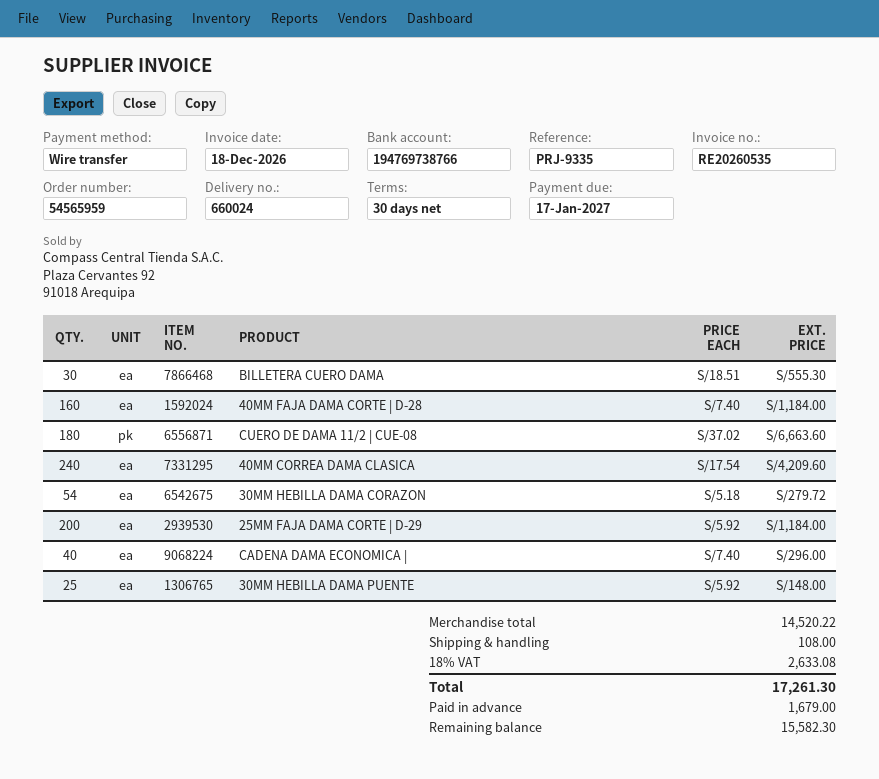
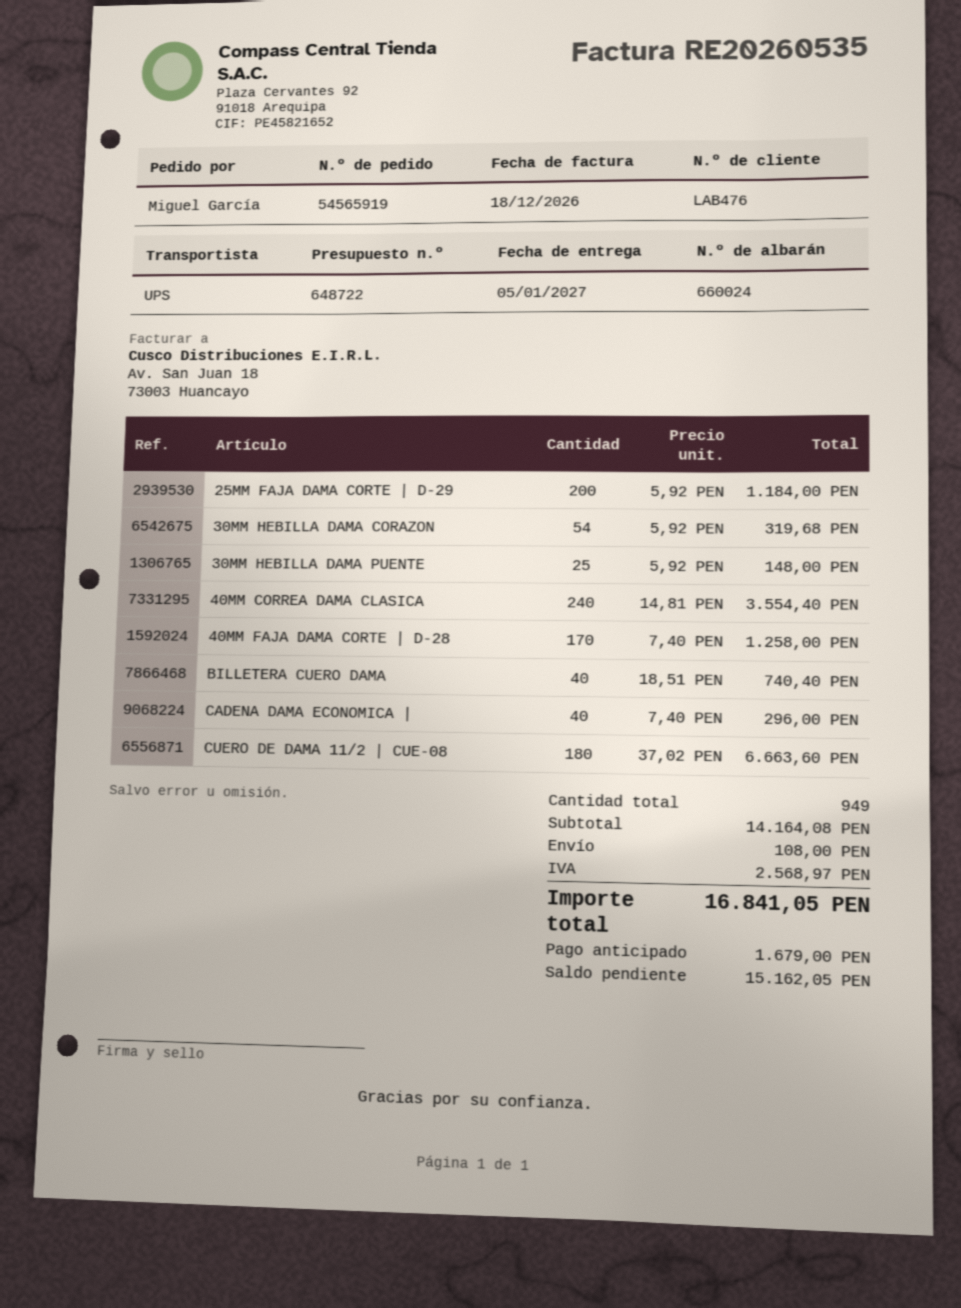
order number: 54565959 -> 54565919
BILLETERA CUERO DAMA: 30 x 18.51 = 555.30 -> 40 x 18.51 = 740.40
40MM FAJA DAMA CORTE | D-28: 160 x 7.40 = 1184.00 -> 170 x 7.40 = 1258.00
40MM CORREA DAMA CLASICA: 240 x 17.54 = 4209.60 -> 240 x 14.81 = 3554.40
30MM HEBILLA DAMA CORAZON: 54 x 5.18 = 279.72 -> 54 x 5.92 = 319.68
subtotal: 14520.22 -> 14164.08
tax: 2633.08 -> 2568.97
total: 17261.30 -> 16841.05
balance: 15582.30 -> 15162.05

